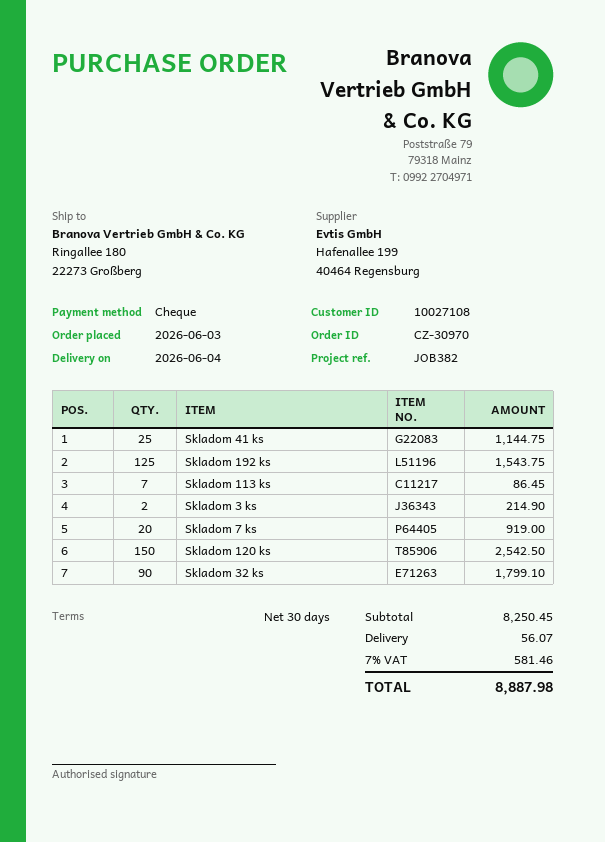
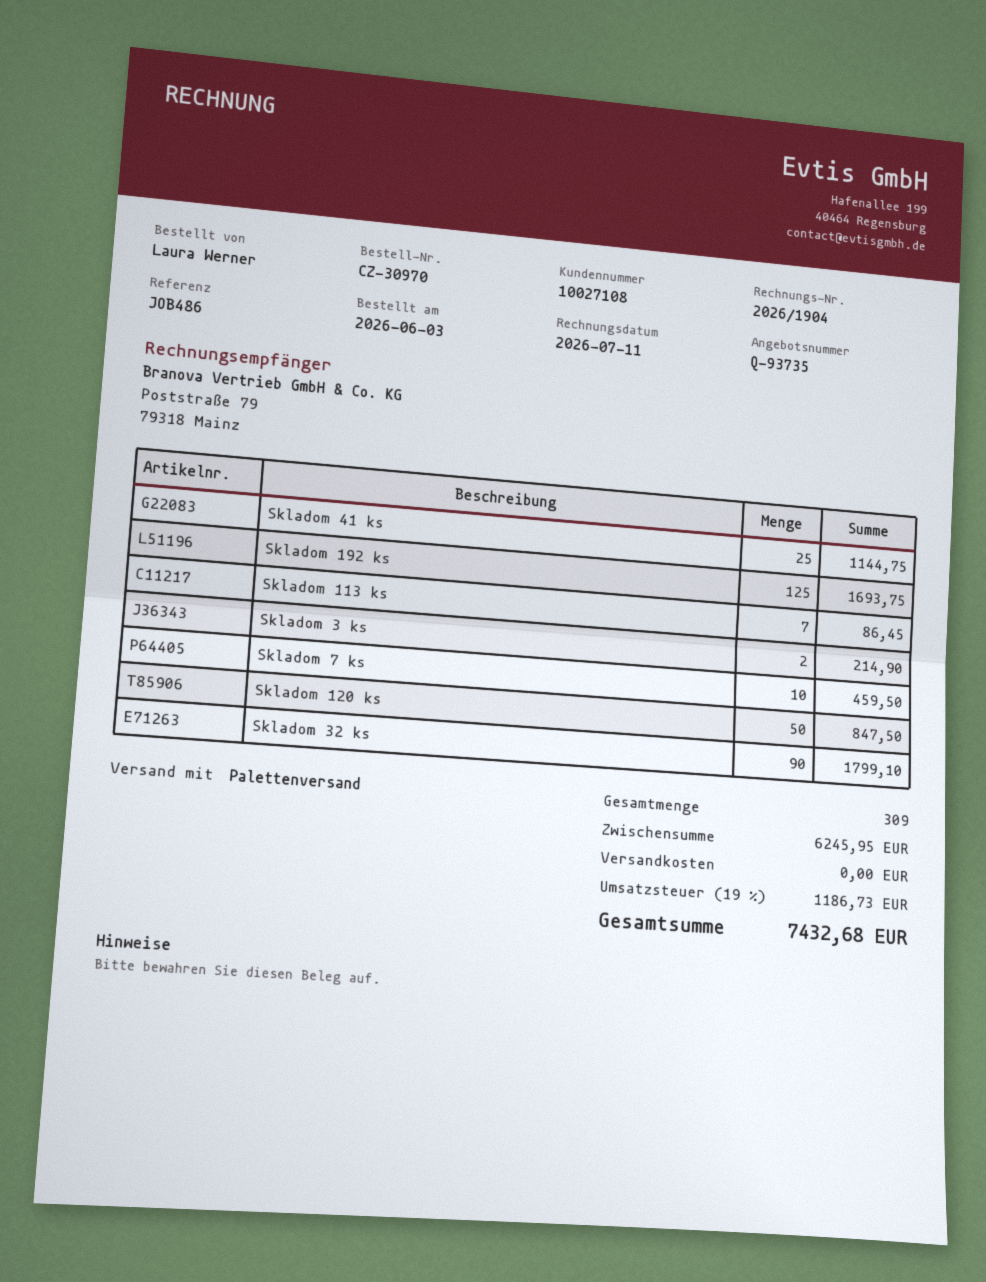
reference: JOB382 -> JOB486
Skladom 192 ks: 125 for 1543.75 -> 125 for 1693.75
Skladom 7 ks: 20 for 919.00 -> 10 for 459.50
Skladom 120 ks: 150 for 2542.50 -> 50 for 847.50
subtotal: 8250.45 -> 6245.95
shipping: 56.07 -> 0.00
tax: 7% = 581.46 -> 19% = 1186.73
total: 8887.98 -> 7432.68

